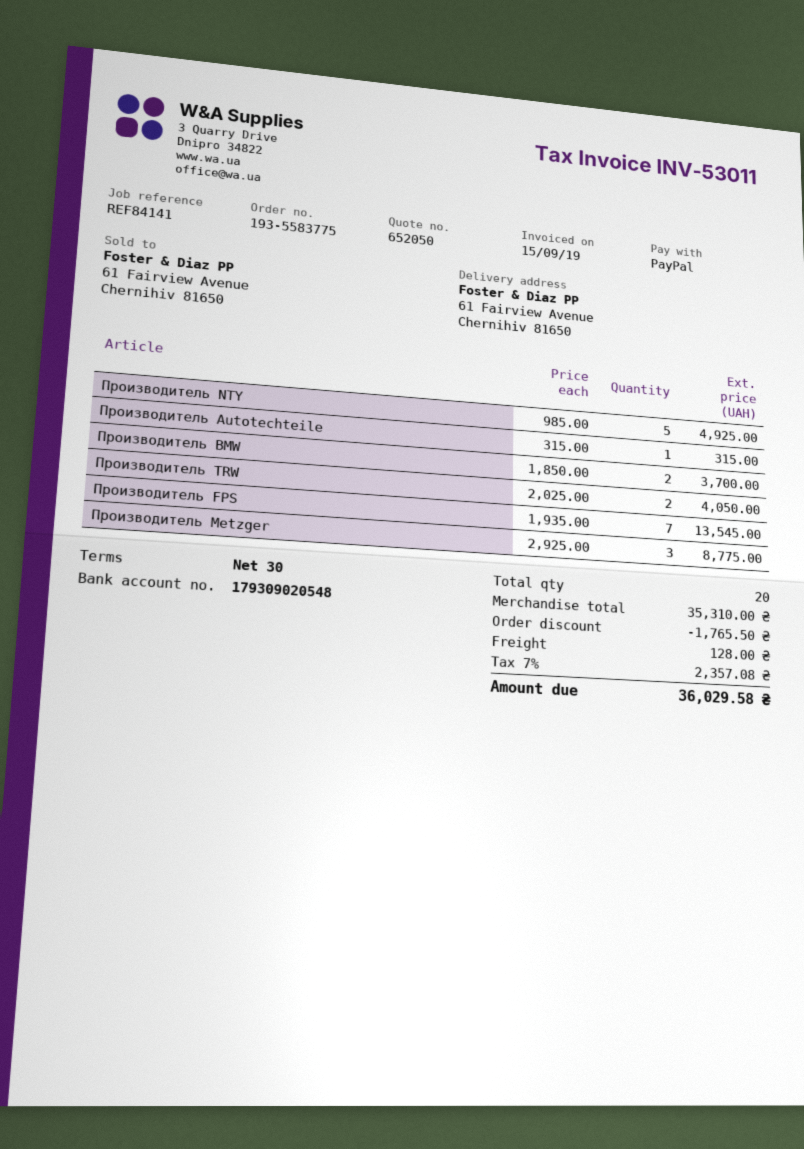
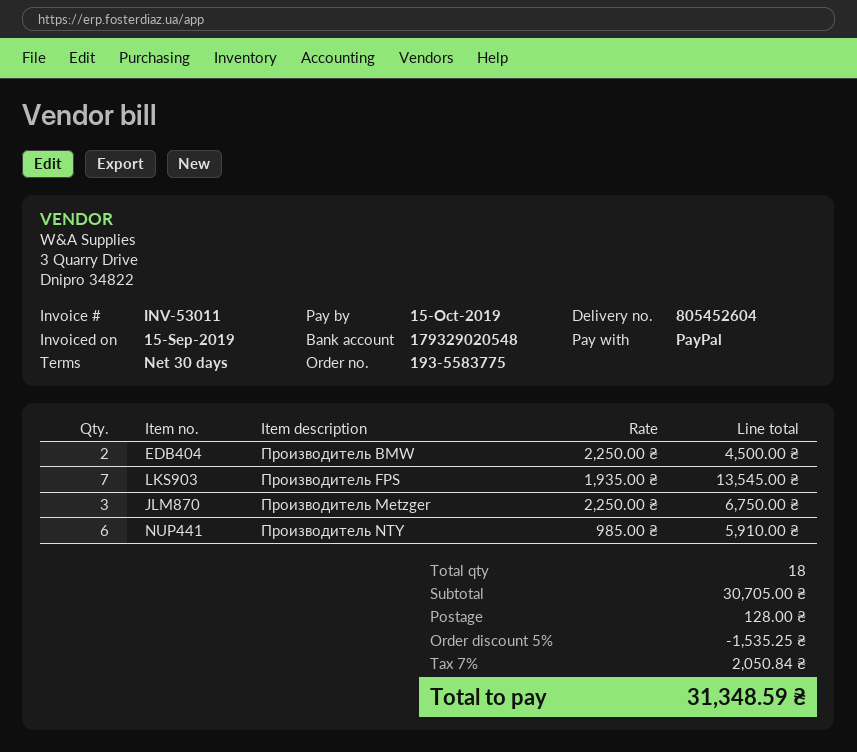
bank account: 179309020548 -> 179329020548
Производитель NTY: 5 x 985.00 = 4925.00 -> 6 x 985.00 = 5910.00
Производитель Autotechteile: 1 x 315.00 = 315.00 -> none
Производитель BMW: 2 x 1850.00 = 3700.00 -> 2 x 2250.00 = 4500.00
Производитель TRW: 2 x 2025.00 = 4050.00 -> none
Производитель Metzger: 3 x 2925.00 = 8775.00 -> 3 x 2250.00 = 6750.00
total quantity: 20 -> 18
subtotal: 35310.00 -> 30705.00
discount: 1765.50 -> 1535.25
tax: 7% = 2357.08 -> 7% = 2050.84
total: 36029.58 -> 31348.59

